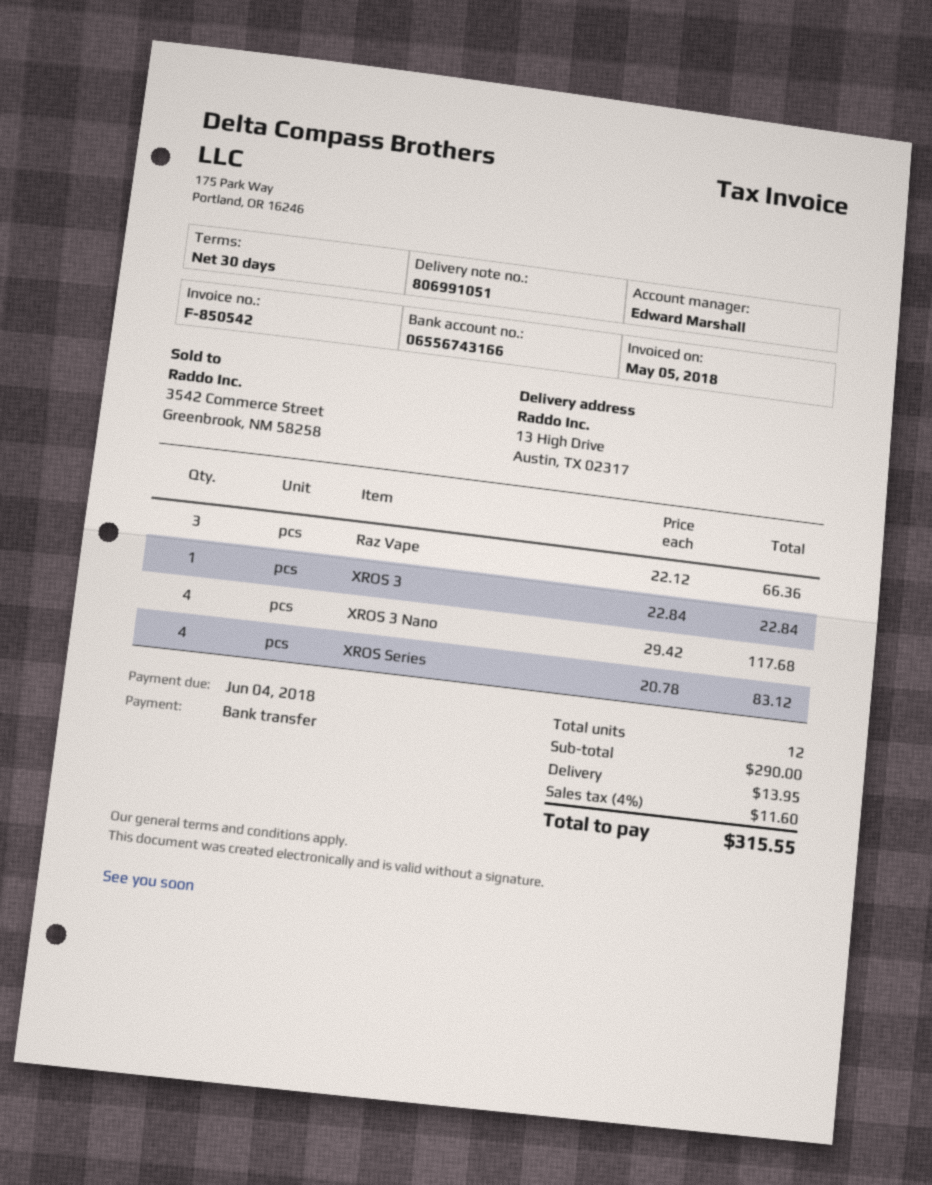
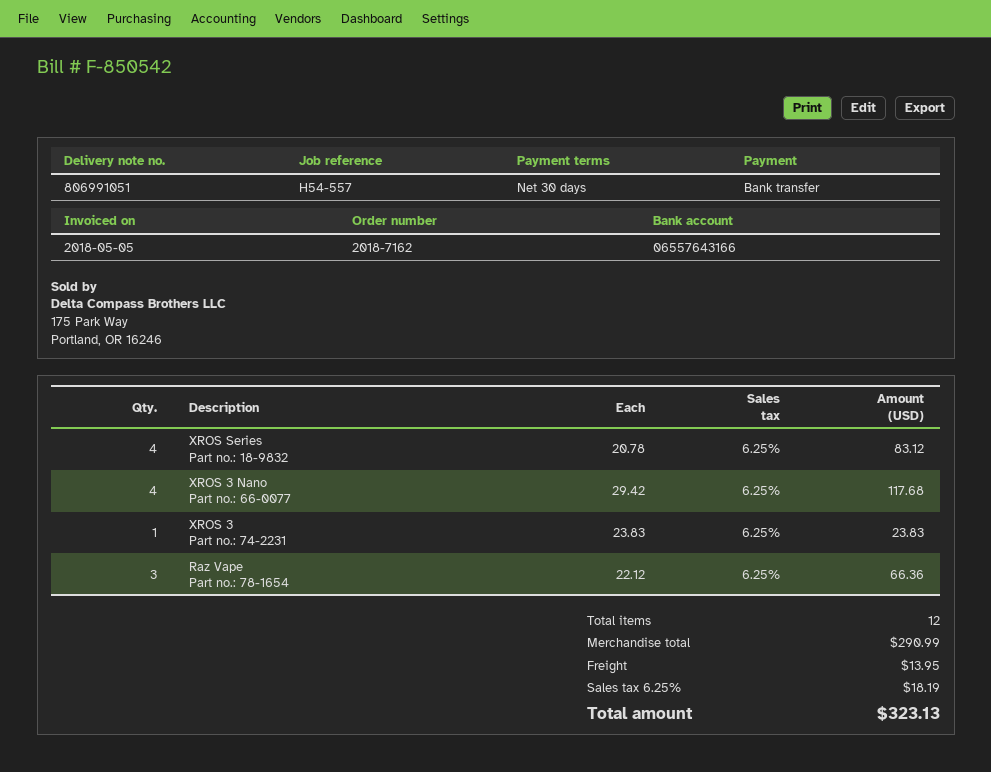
bank account: 06556743166 -> 06557643166
XROS 3: 1 x 22.84 = 22.84 -> 1 x 23.83 = 23.83
subtotal: 290.00 -> 290.99
tax: 4% = 11.60 -> 6.25% = 18.19
total: 315.55 -> 323.13

